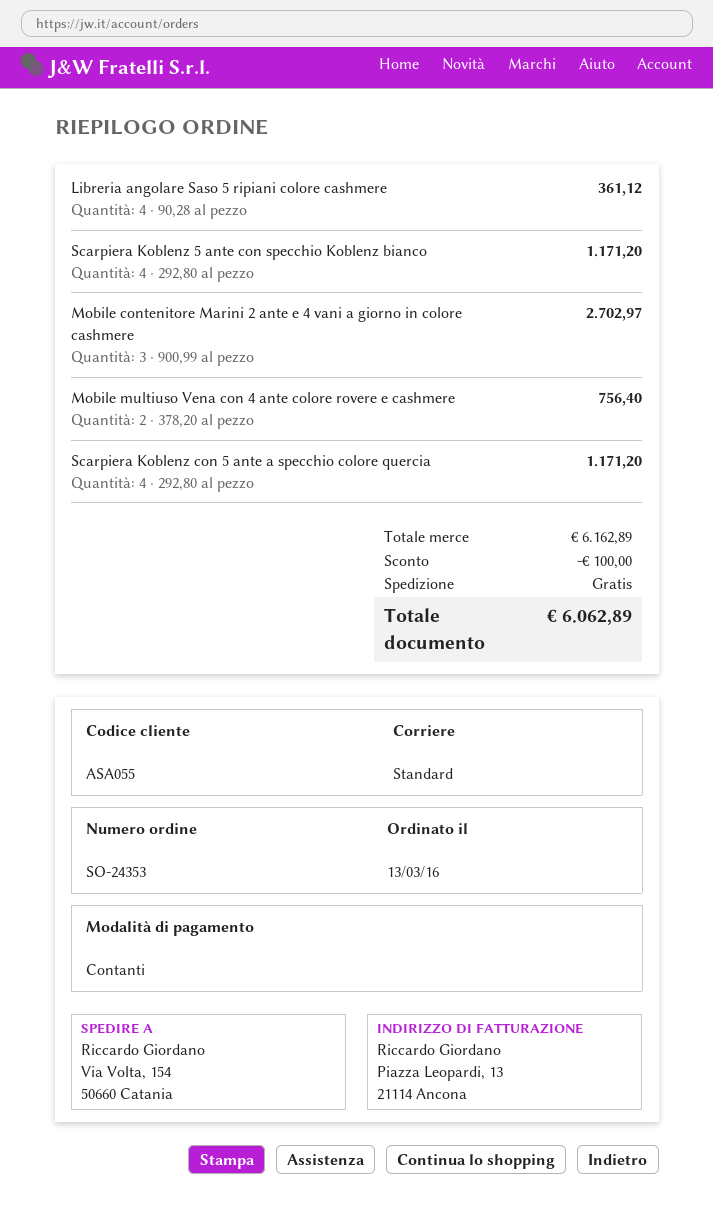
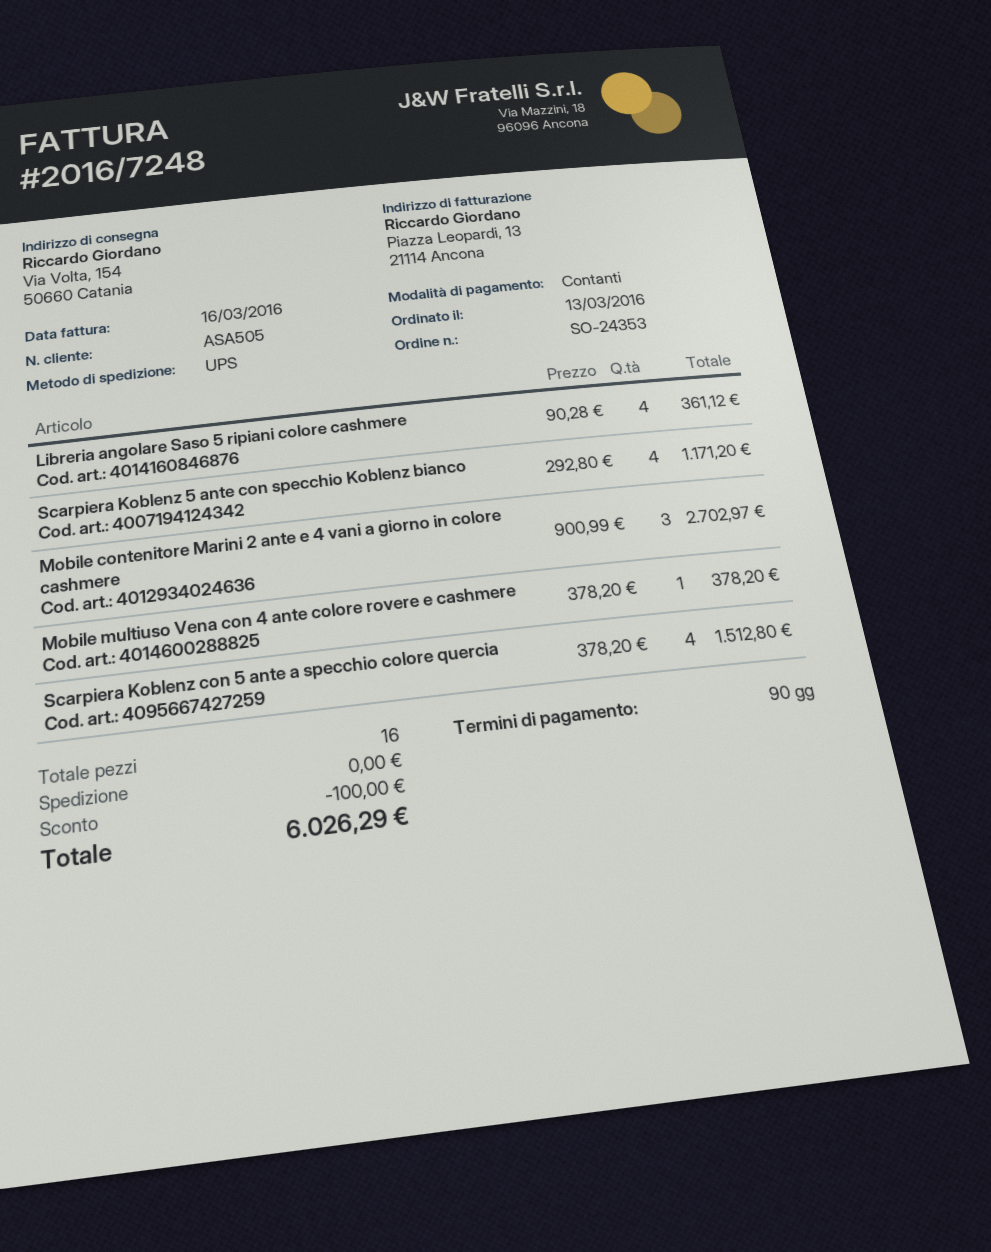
customer number: ASA055 -> ASA505
shipping method: standard -> UPS
Mobile multiuso Vena con 4 ante colore rovere e cashmere: 2 x 378.20 = 756.40 -> 1 x 378.20 = 378.20
Scarpiera Koblenz con 5 ante a specchio colore quercia: 4 x 292.80 = 1171.20 -> 4 x 378.20 = 1512.80
total: 6062.89 -> 6026.29

